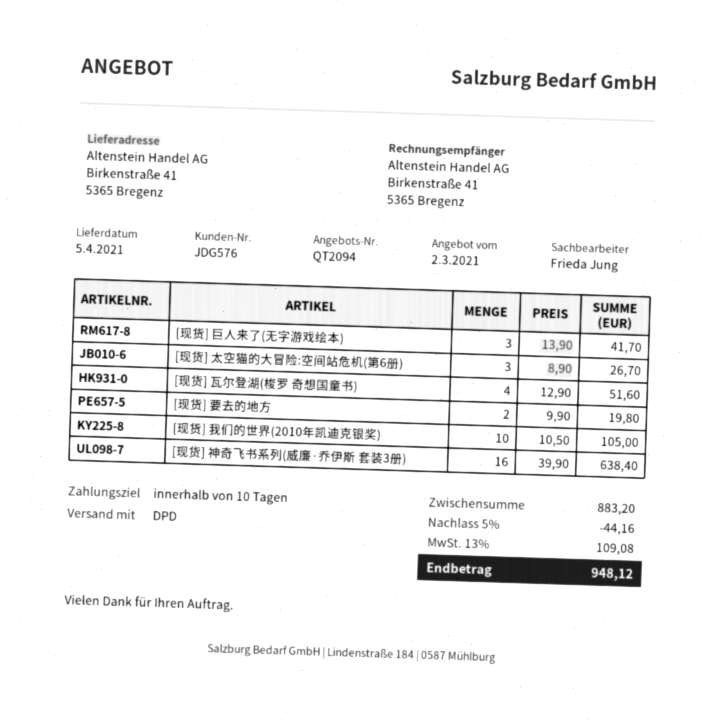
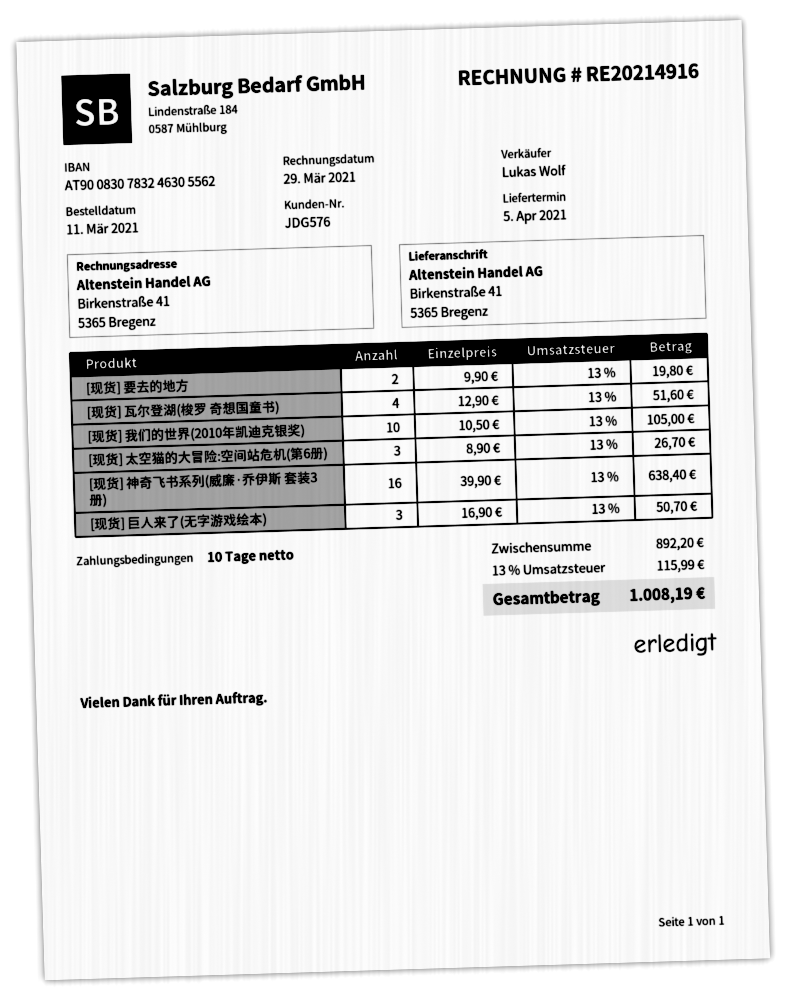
sales rep: Frieda Jung -> Lukas Wolf
[现货] 巨人来了(无字游戏绘本): 3 x 13.90 = 41.70 -> 3 x 16.90 = 50.70
subtotal: 883.20 -> 892.20
discount: 5% = 44.16 -> none
tax: 13% = 109.08 -> 13% = 115.99
total: 948.12 -> 1008.19

